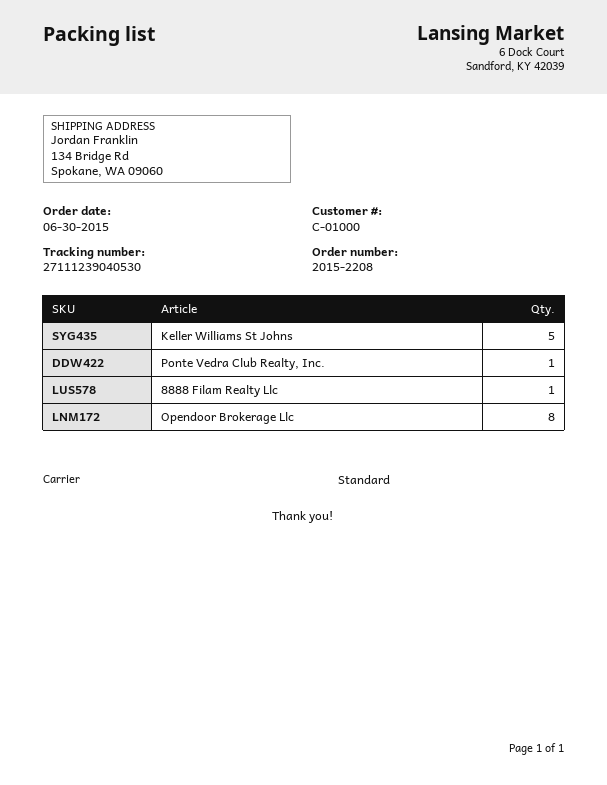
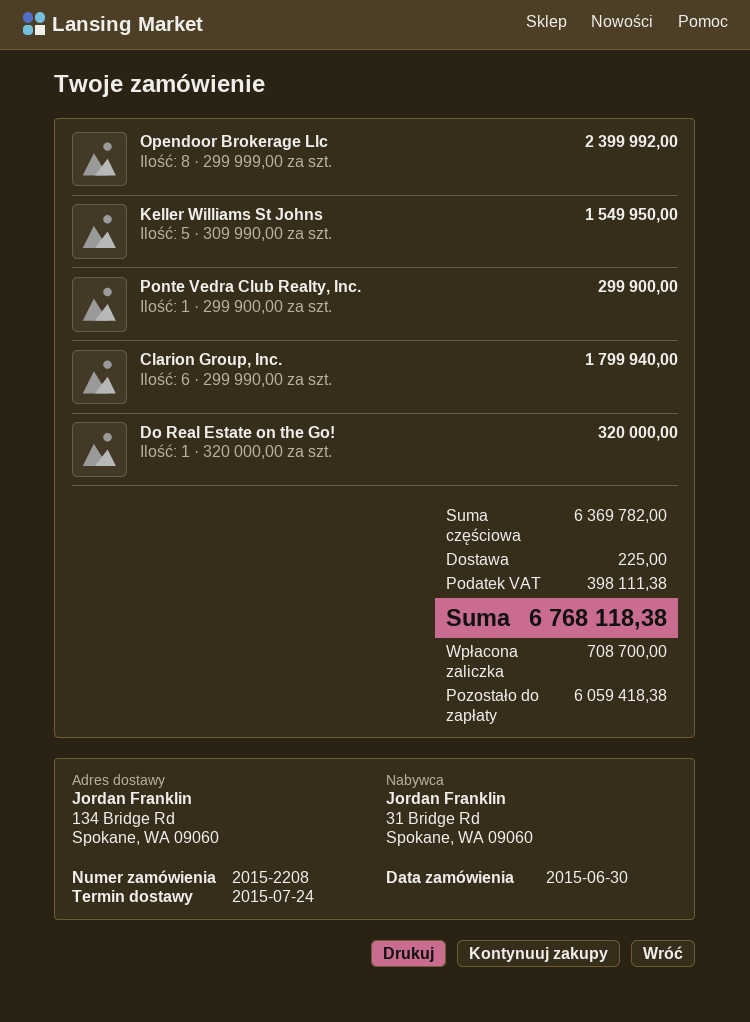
8888 Filam Realty Llc: 1 -> none
Clarion Group, Inc.: none -> 6
Do Real Estate on the Go!: none -> 1

